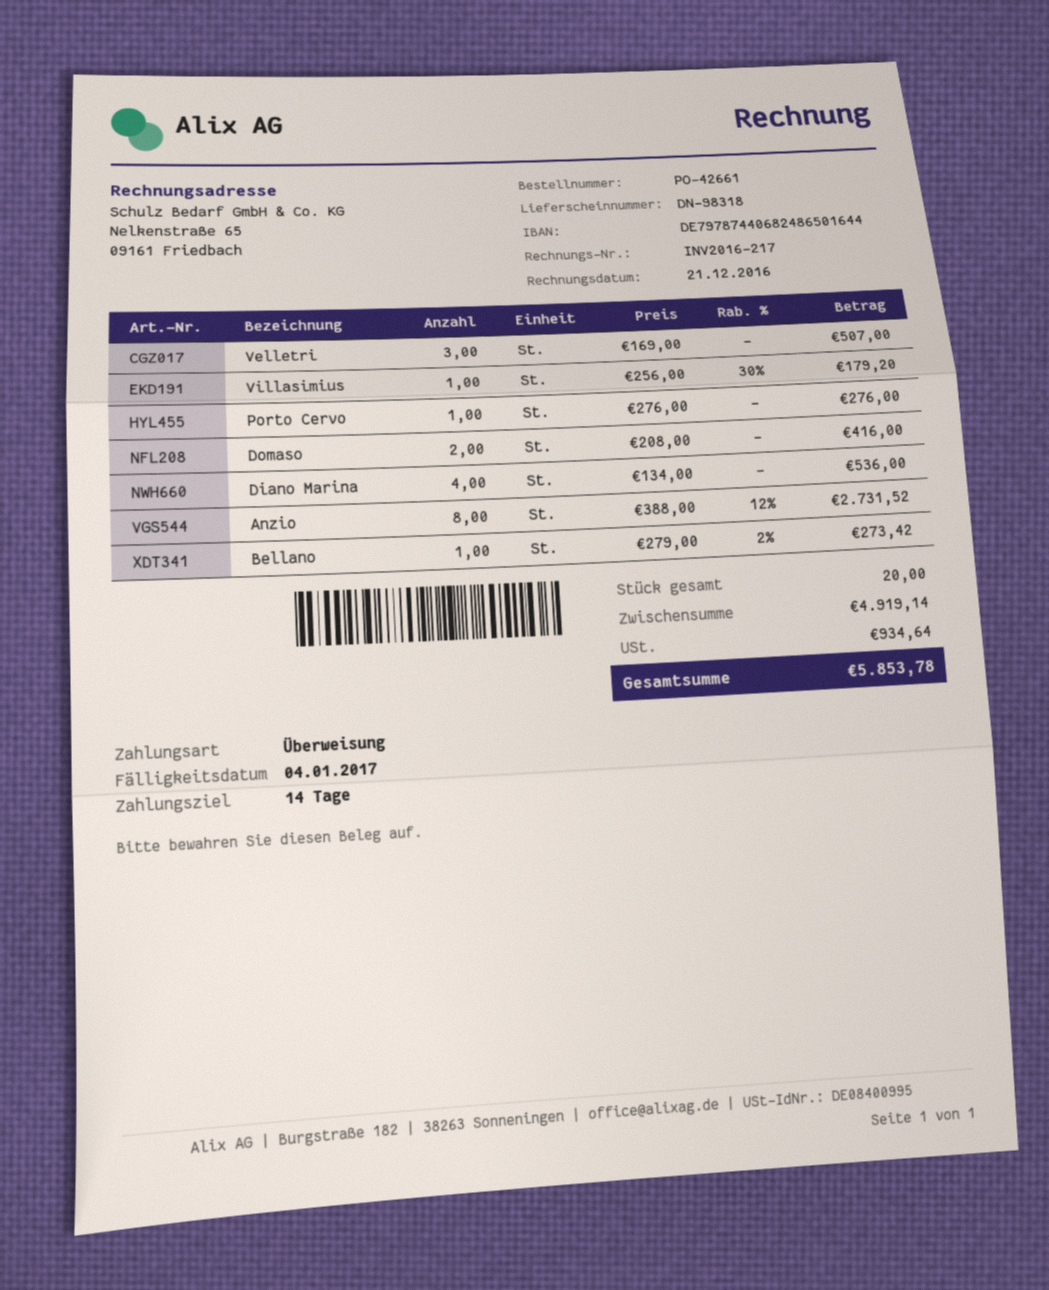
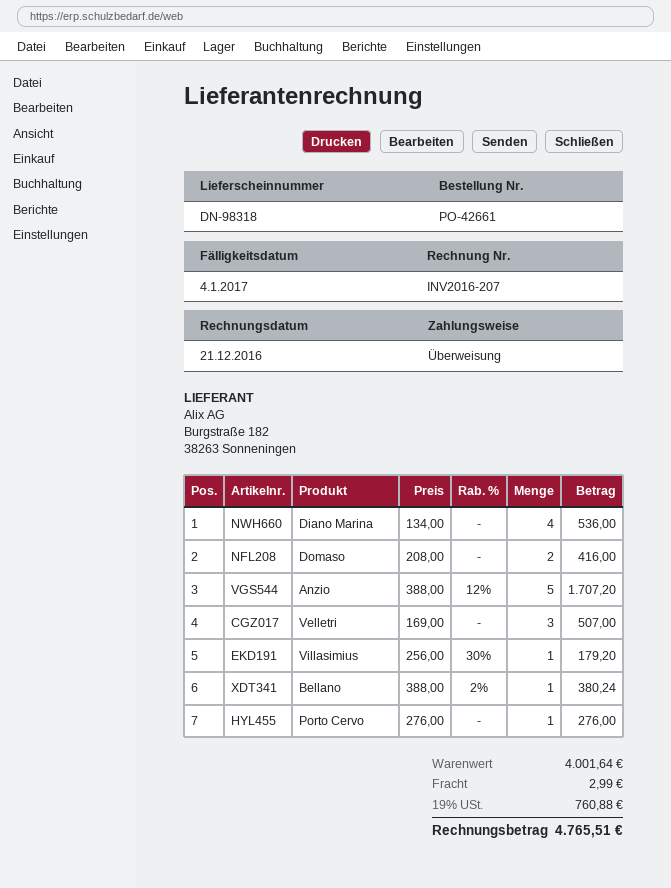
invoice number: INV2016-217 -> INV2016-207
Anzio: 8 x 388.00 - 12% = 2731.52 -> 5 x 388.00 - 12% = 1707.20
Bellano: 1 x 279.00 - 2% = 273.42 -> 1 x 388.00 - 2% = 380.24
subtotal: 4919.14 -> 4001.64
shipping: none -> 2.99
tax: 934.64 -> 760.88
total: 5853.78 -> 4765.51

